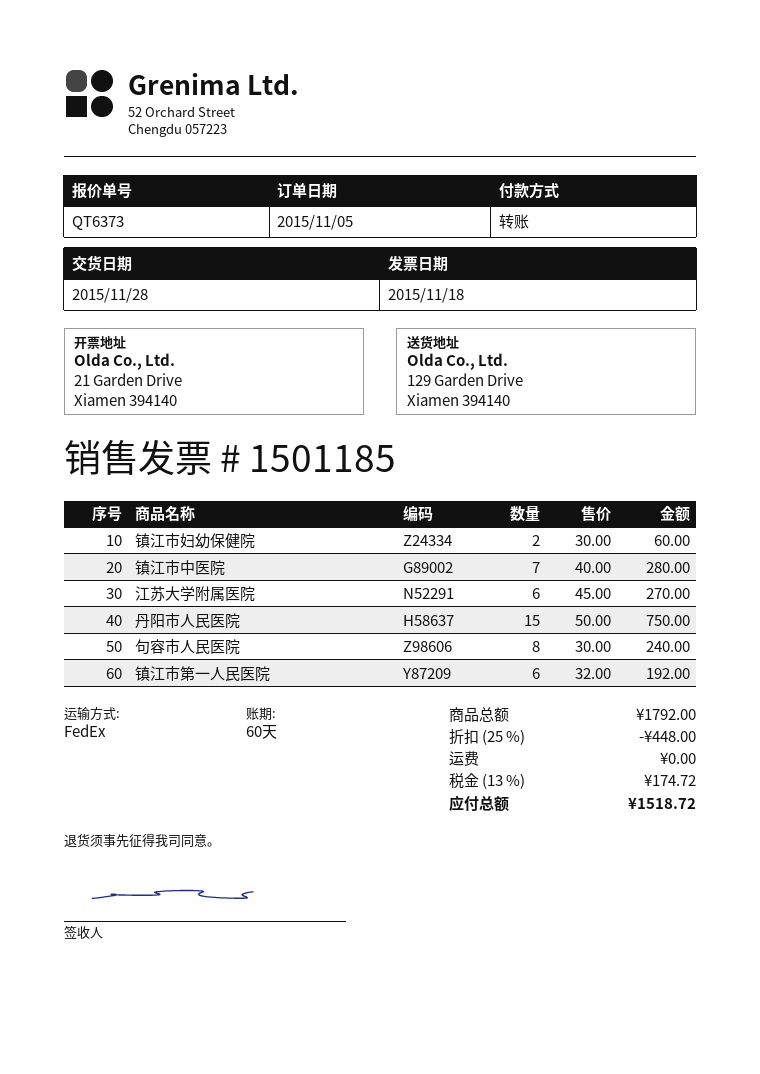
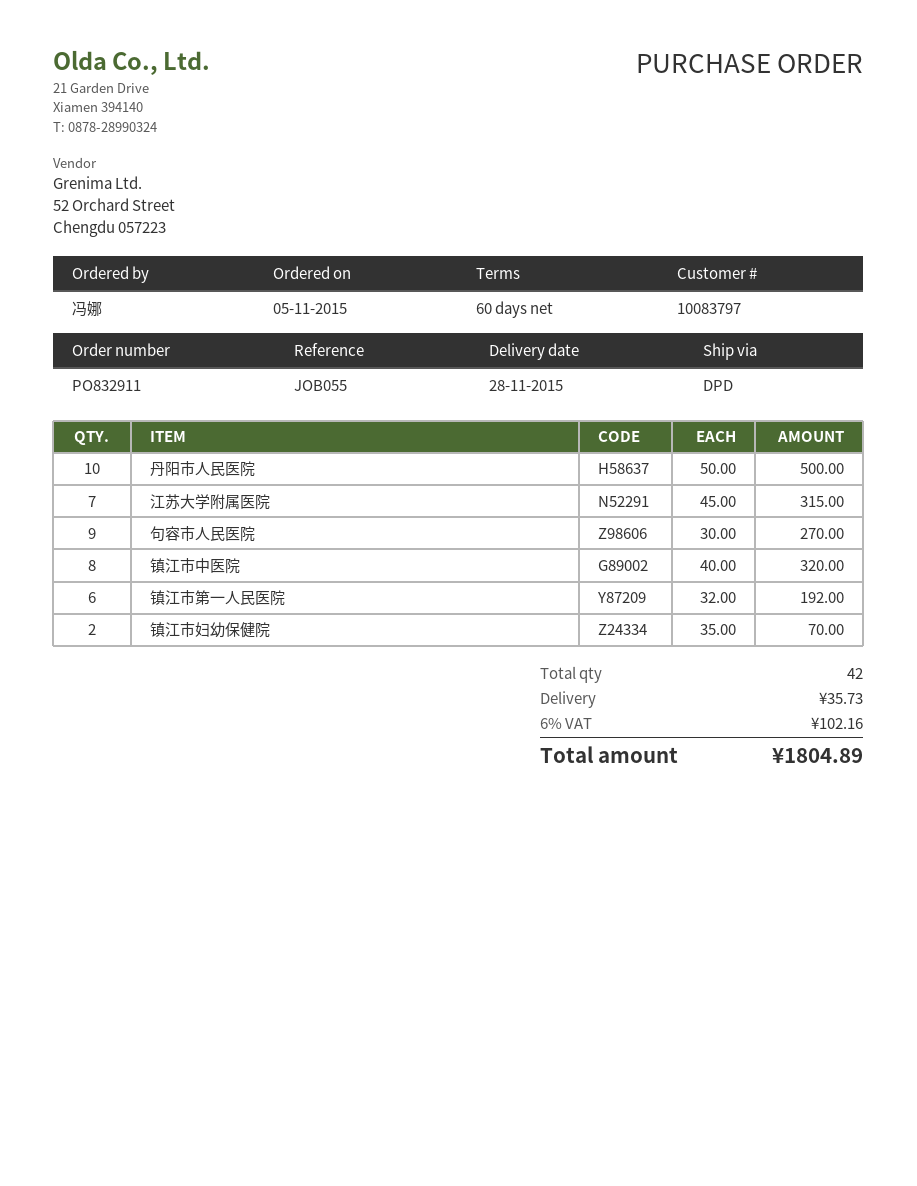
shipping method: FedEx -> DPD
镇江市妇幼保健院: 2 x 30.00 = 60.00 -> 2 x 35.00 = 70.00
镇江市中医院: 7 x 40.00 = 280.00 -> 8 x 40.00 = 320.00
江苏大学附属医院: 6 x 45.00 = 270.00 -> 7 x 45.00 = 315.00
丹阳市人民医院: 15 x 50.00 = 750.00 -> 10 x 50.00 = 500.00
句容市人民医院: 8 x 30.00 = 240.00 -> 9 x 30.00 = 270.00
discount: 25% = 448.00 -> none
shipping: 0.00 -> 35.73
tax: 13% = 174.72 -> 6% = 102.16
total: 1518.72 -> 1804.89

